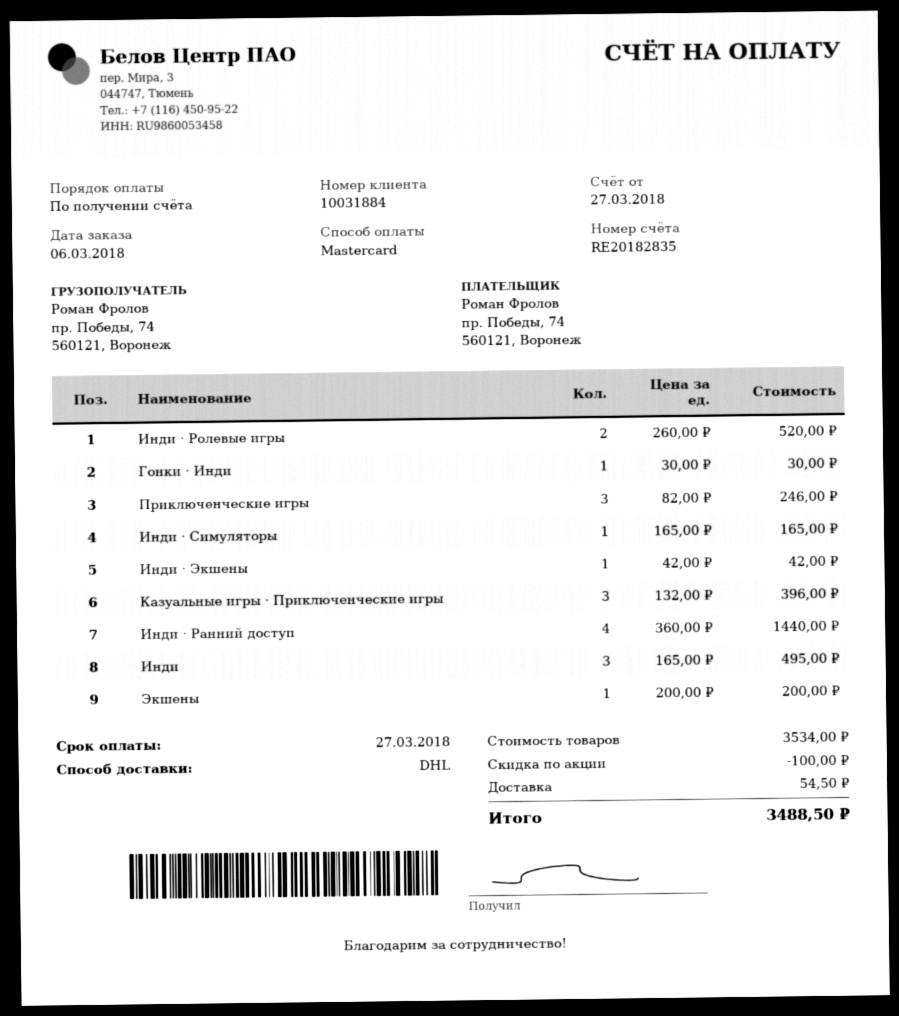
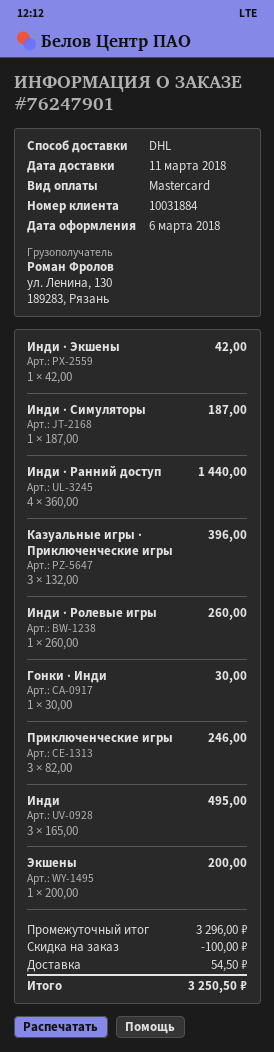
ship to: пр. Победы, 74, 560121, Воронеж -> ул. Ленина, 130, 189283, Рязань
Инди · Ролевые игры: 2 x 260.00 = 520.00 -> 1 x 260.00 = 260.00
Инди · Симуляторы: 1 x 165.00 = 165.00 -> 1 x 187.00 = 187.00
subtotal: 3534.00 -> 3296.00
total: 3488.50 -> 3250.50

